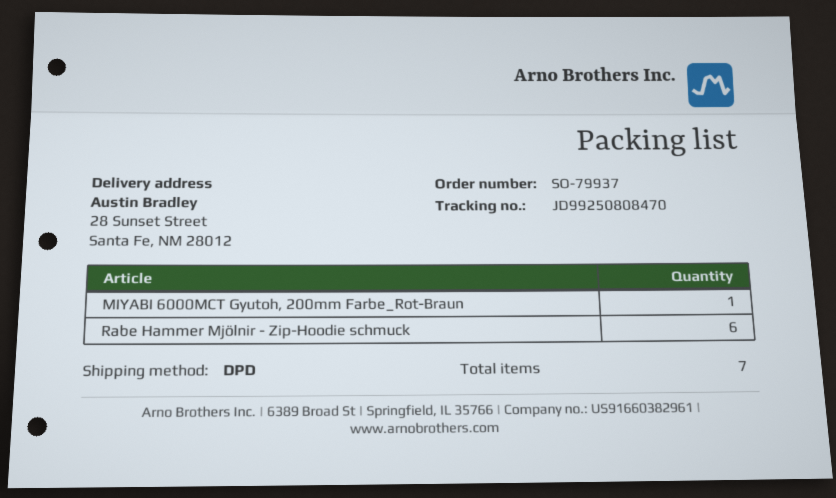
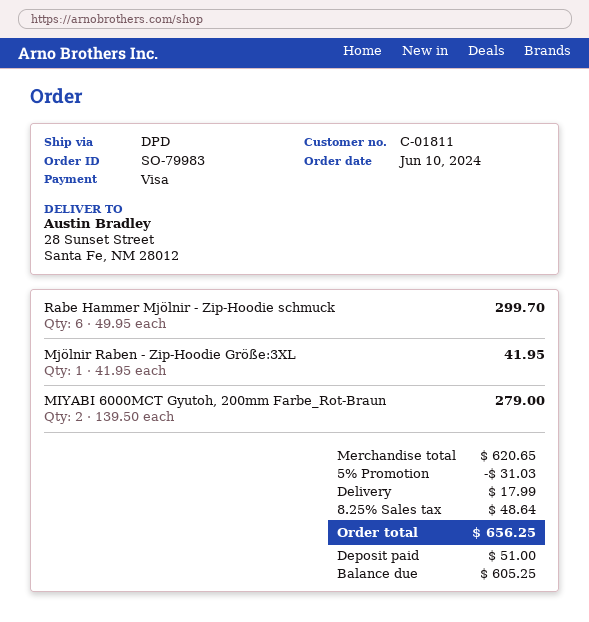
order number: SO-79937 -> SO-79983
MIYABI 6000MCT Gyutoh, 200mm Farbe_Rot-Braun: 1 -> 2
Mjölnir Raben - Zip-Hoodie Größe:3XL: none -> 1

